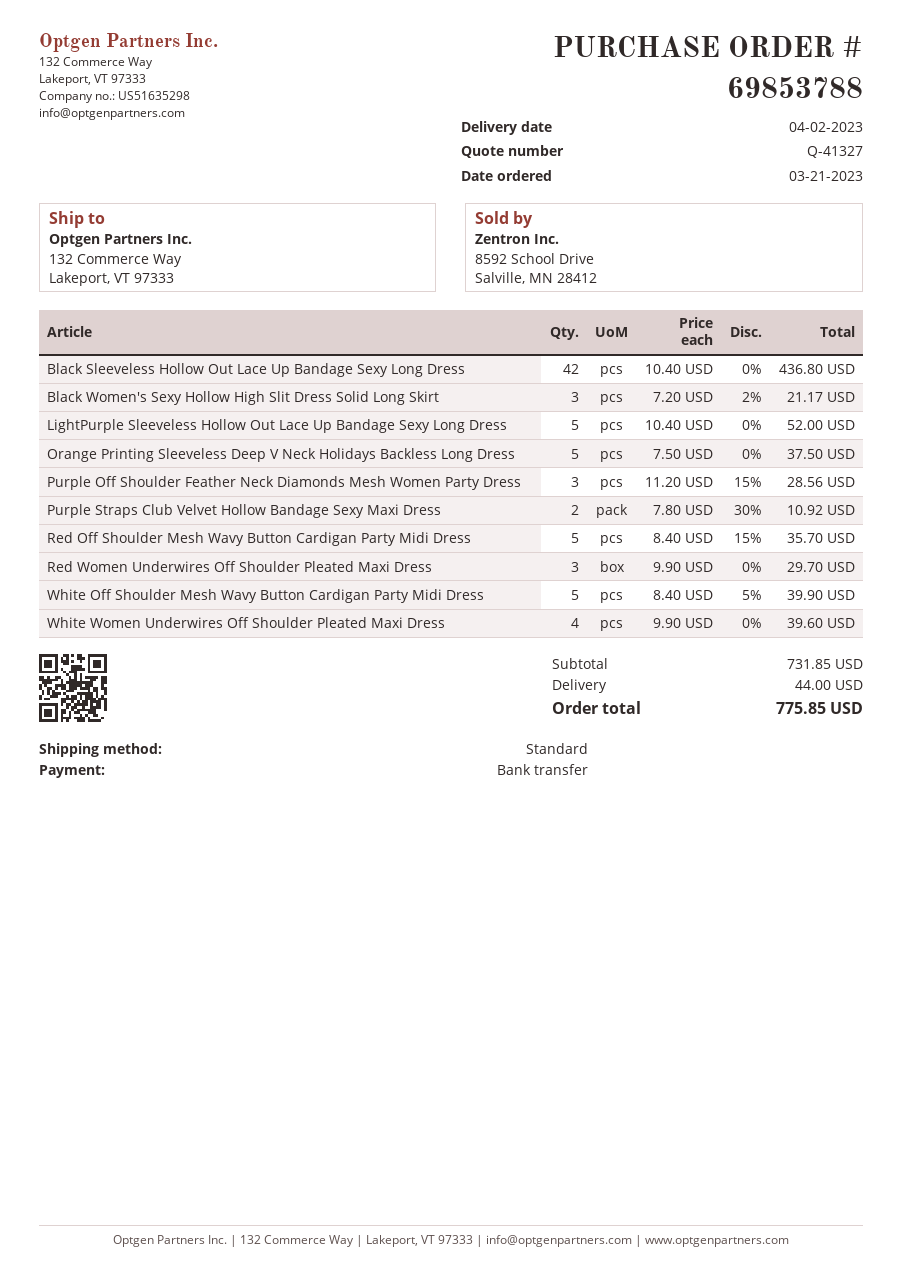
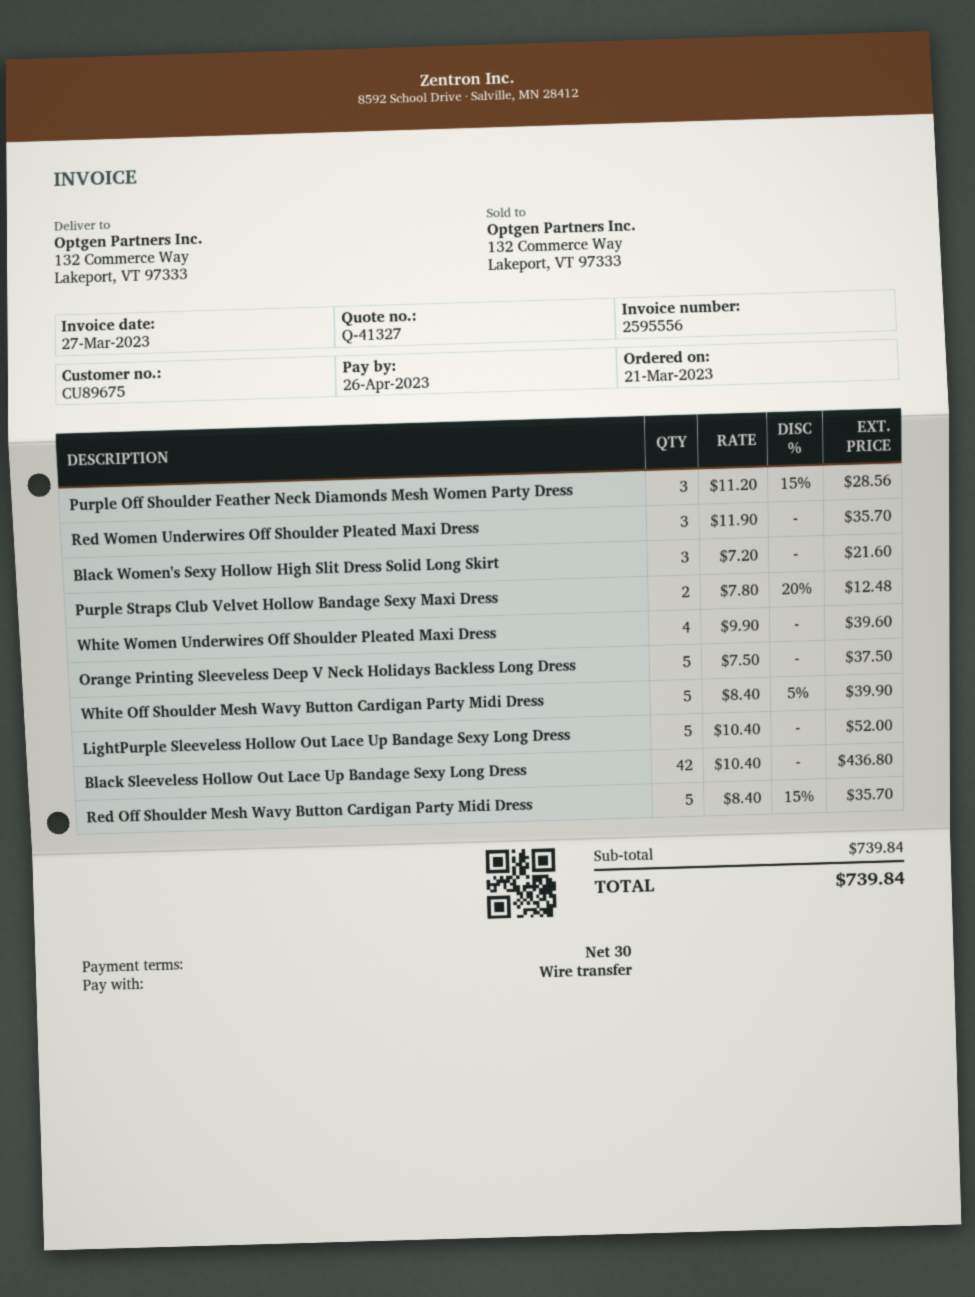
Black Women's Sexy Hollow High Slit Dress Solid Long Skirt: 3 x 7.20 - 2% = 21.17 -> 3 x 7.20 = 21.60
Purple Straps Club Velvet Hollow Bandage Sexy Maxi Dress: 2 x 7.80 - 30% = 10.92 -> 2 x 7.80 - 20% = 12.48
Red Women Underwires Off Shoulder Pleated Maxi Dress: 3 x 9.90 = 29.70 -> 3 x 11.90 = 35.70
subtotal: 731.85 -> 739.84
shipping: 44.00 -> none
total: 775.85 -> 739.84

